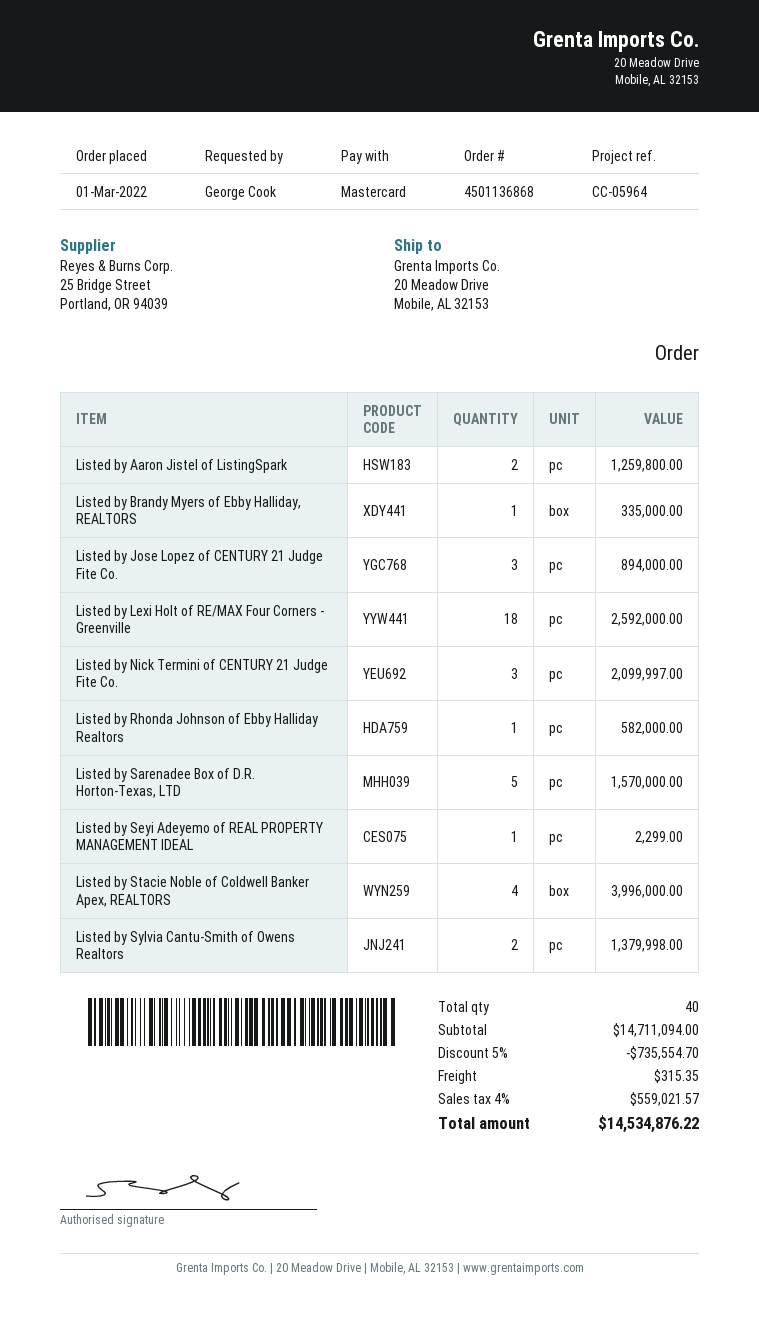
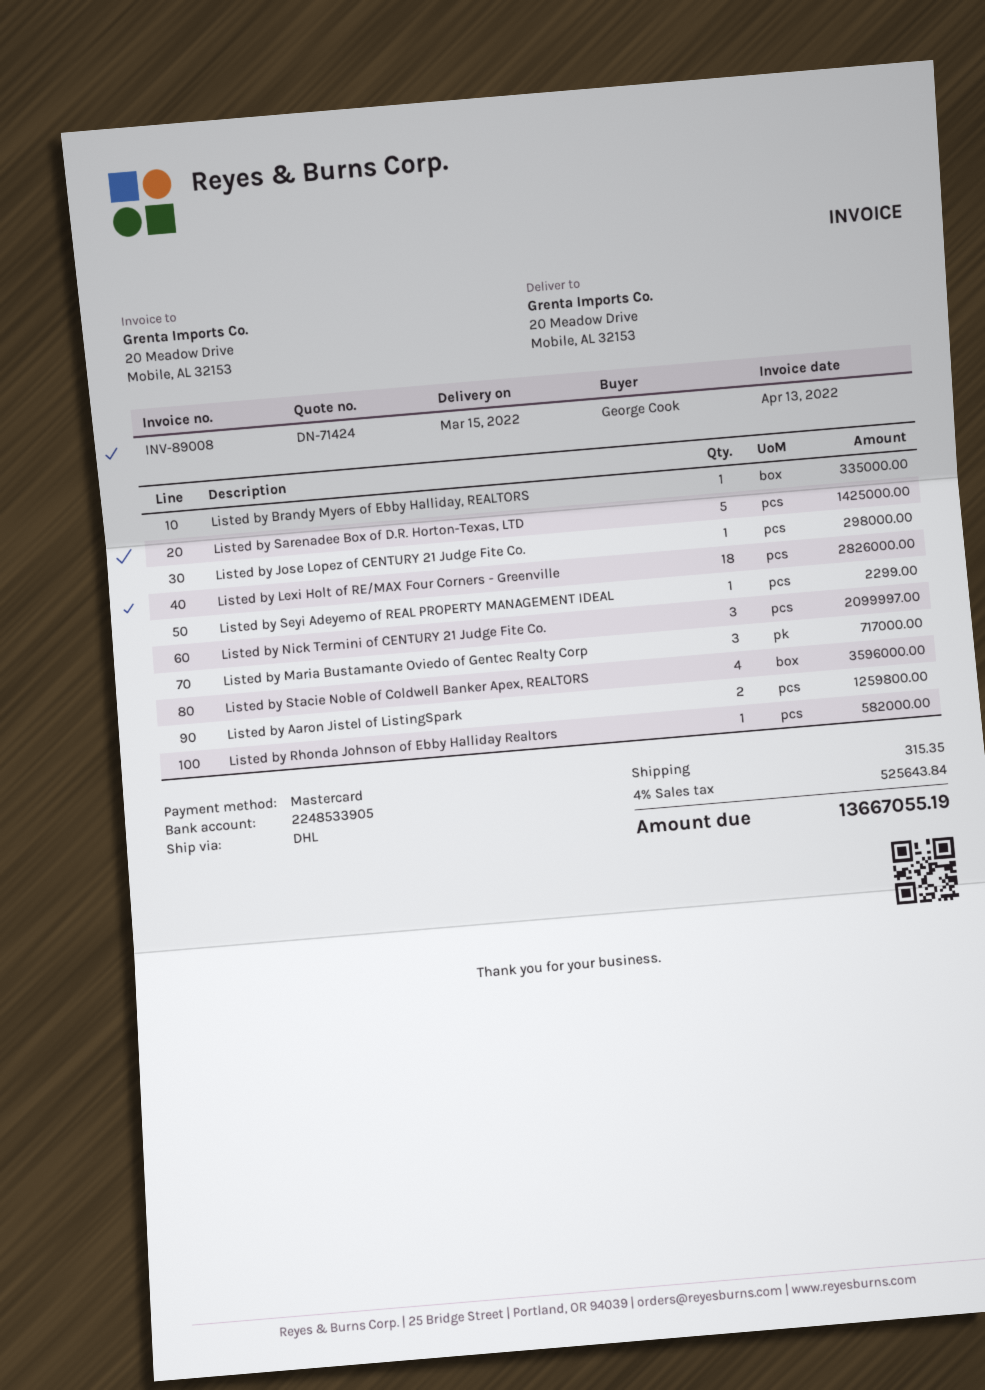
Listed by Jose Lopez of CENTURY 21 Judge Fite Co.: 3 for 894000.00 -> 1 for 298000.00
Listed by Lexi Holt of RE/MAX Four Corners - Greenville: 18 for 2592000.00 -> 18 for 2826000.00
Listed by Sarenadee Box of D.R. Horton-Texas, LTD: 5 for 1570000.00 -> 5 for 1425000.00
Listed by Stacie Noble of Coldwell Banker Apex, REALTORS: 4 for 3996000.00 -> 4 for 3596000.00
Listed by Sylvia Cantu-Smith of Owens Realtors: 2 for 1379998.00 -> none
Listed by Maria Bustamante Oviedo of Gentec Realty Corp: none -> 3 for 717000.00
discount: 5% = 735554.70 -> none
tax: 4% = 559021.57 -> 4% = 525643.84
total: 14534876.22 -> 13667055.19

